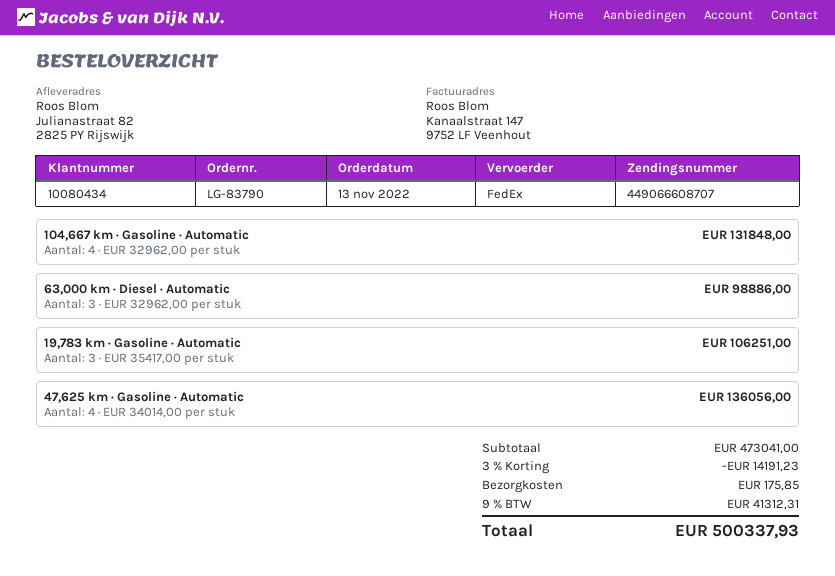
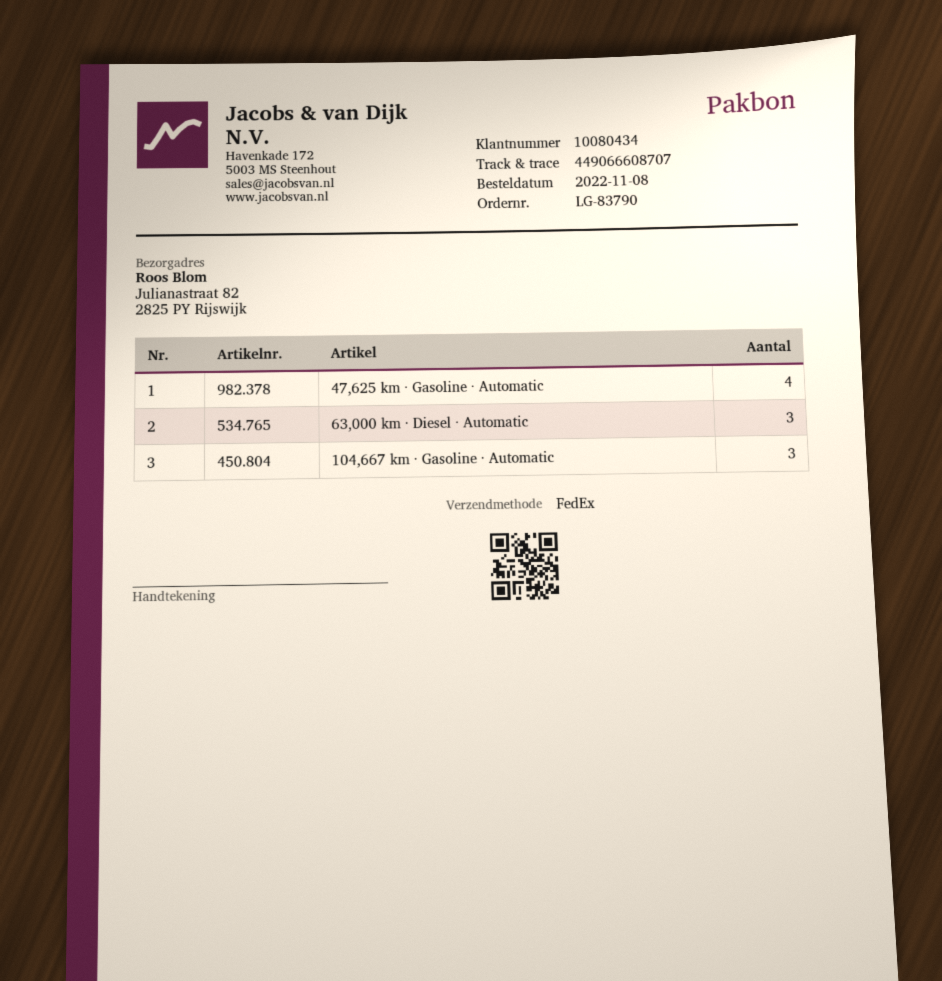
order date: 2022-11-13 -> 2022-11-08
104,667 km · Gasoline · Automatic: 4 -> 3
19,783 km · Gasoline · Automatic: 3 -> none

